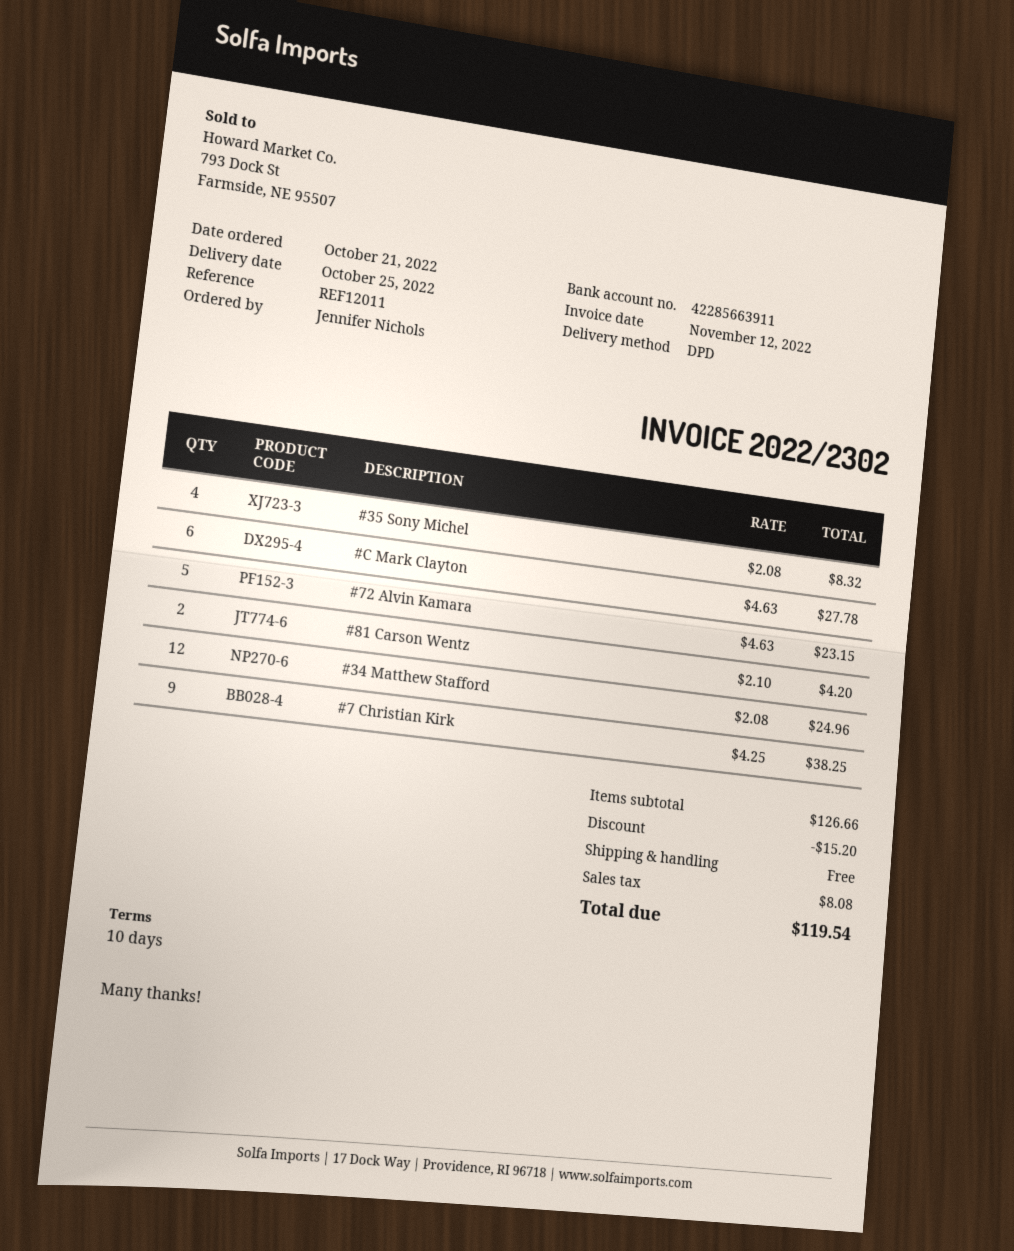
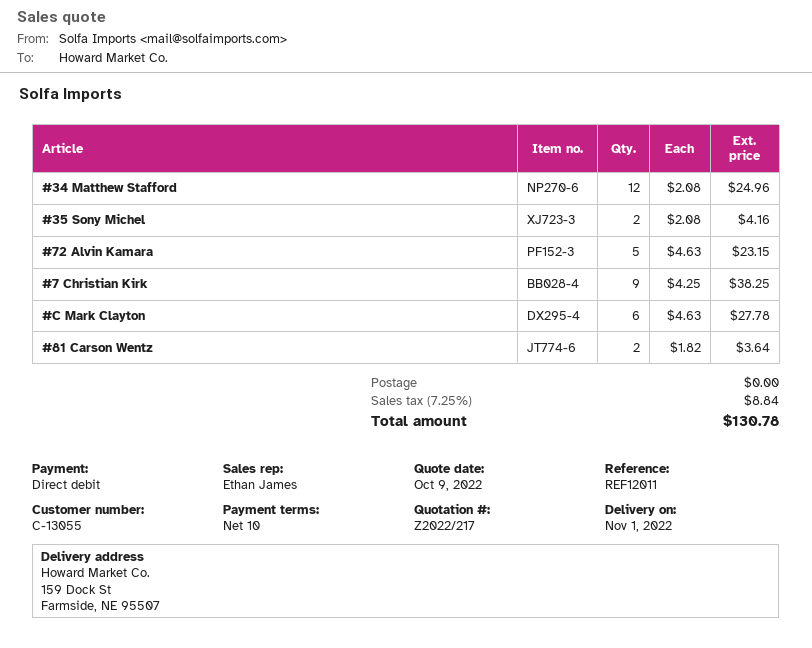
delivery date: 2022-10-25 -> 2022-11-01
#35 Sony Michel: 4 x 2.08 = 8.32 -> 2 x 2.08 = 4.16
#81 Carson Wentz: 2 x 2.10 = 4.20 -> 2 x 1.82 = 3.64
discount: 15.20 -> none
tax: 8.08 -> 8.84
total: 119.54 -> 130.78

